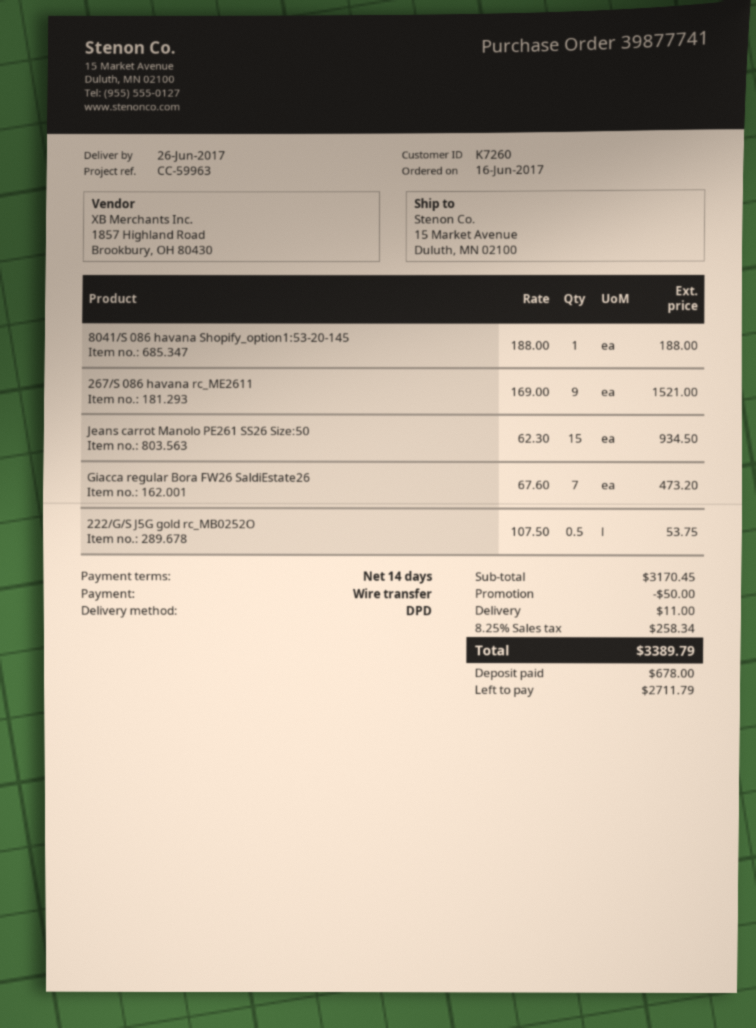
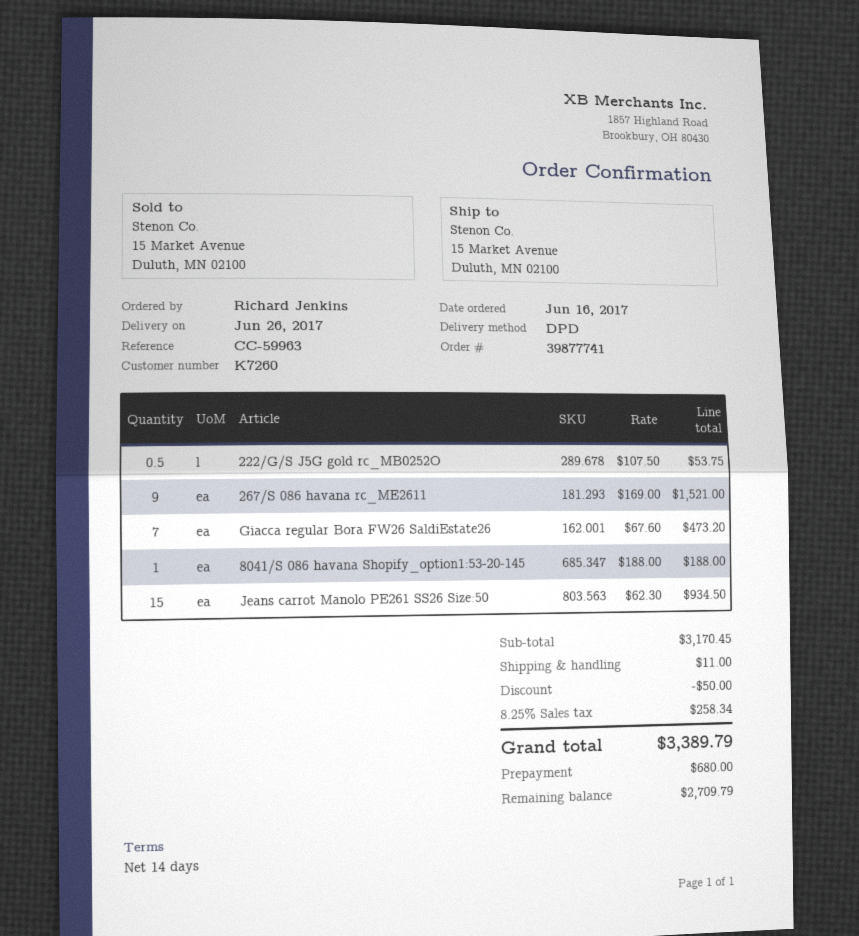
deposit: 678.00 -> 680.00
balance: 2711.79 -> 2709.79

